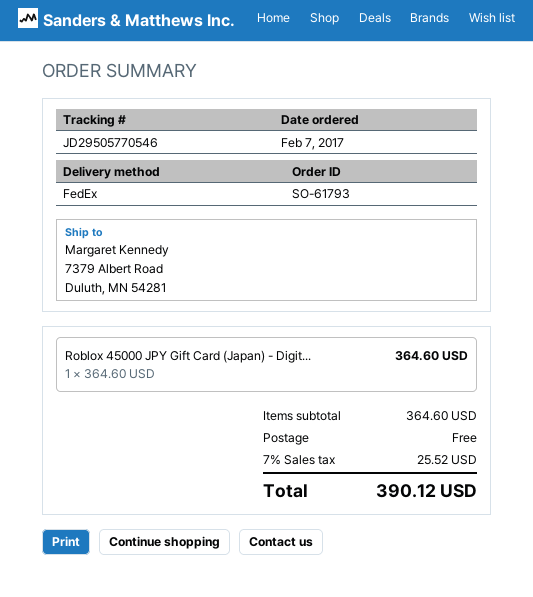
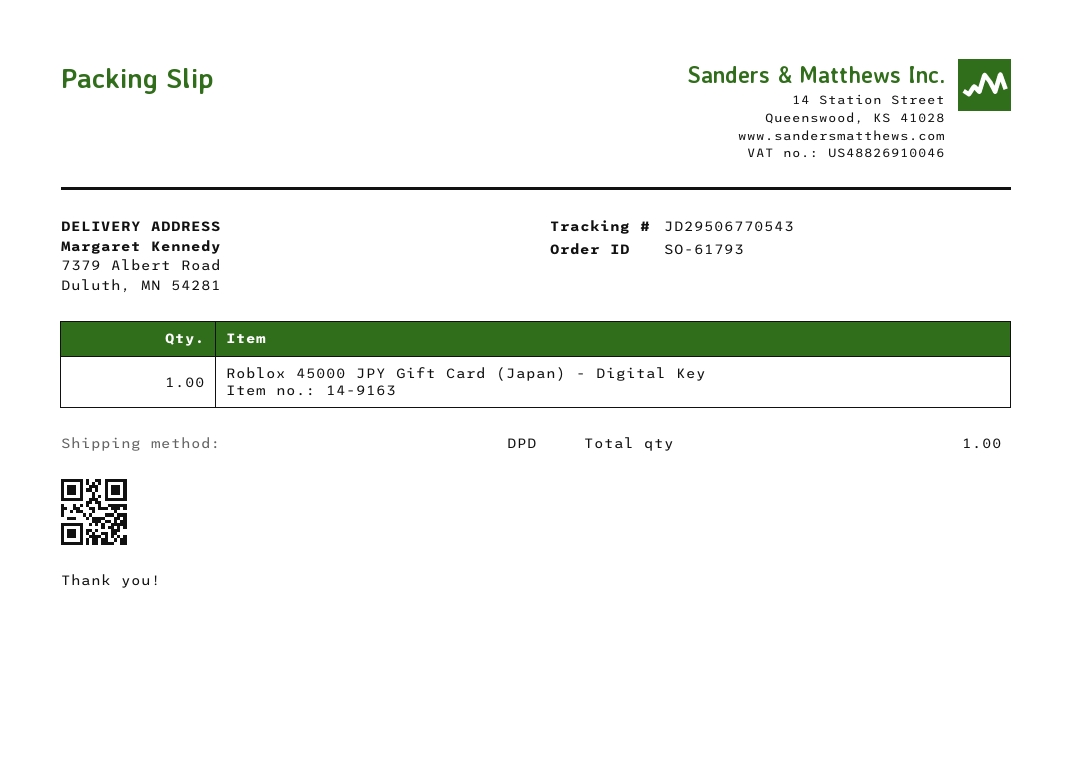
shipping method: FedEx -> DPD
tracking number: JD29505770546 -> JD29506770543

